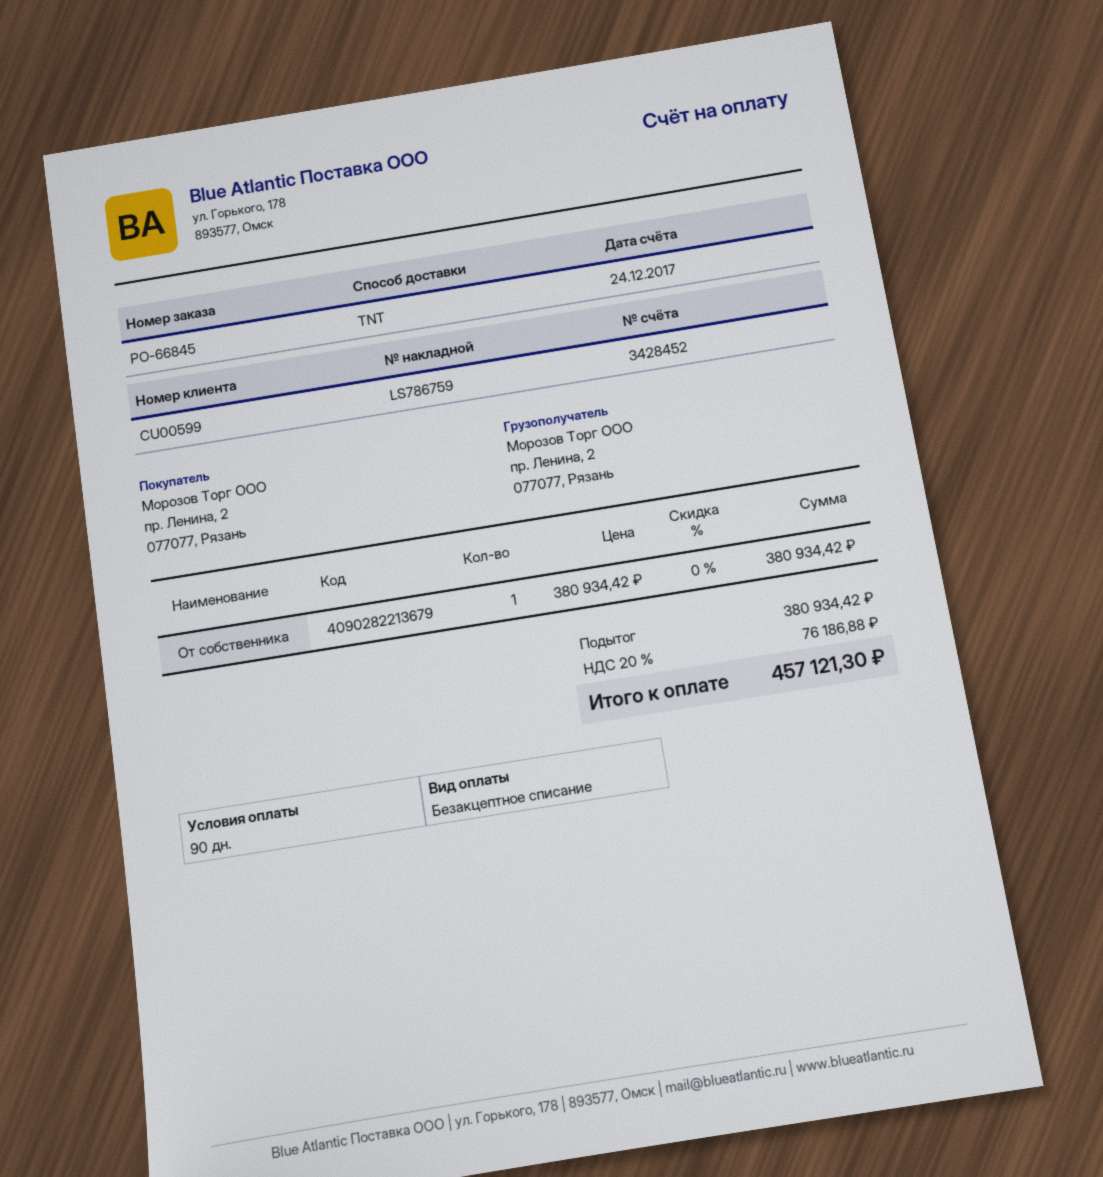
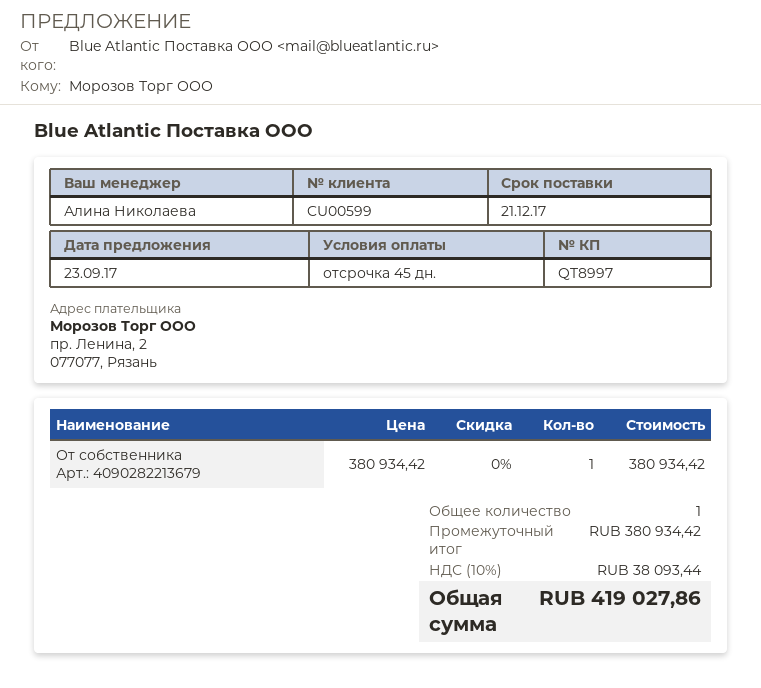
payment terms: 90 days -> 45 days
tax: 20% = 76186.88 -> 10% = 38093.44
total: 457121.30 -> 419027.86

